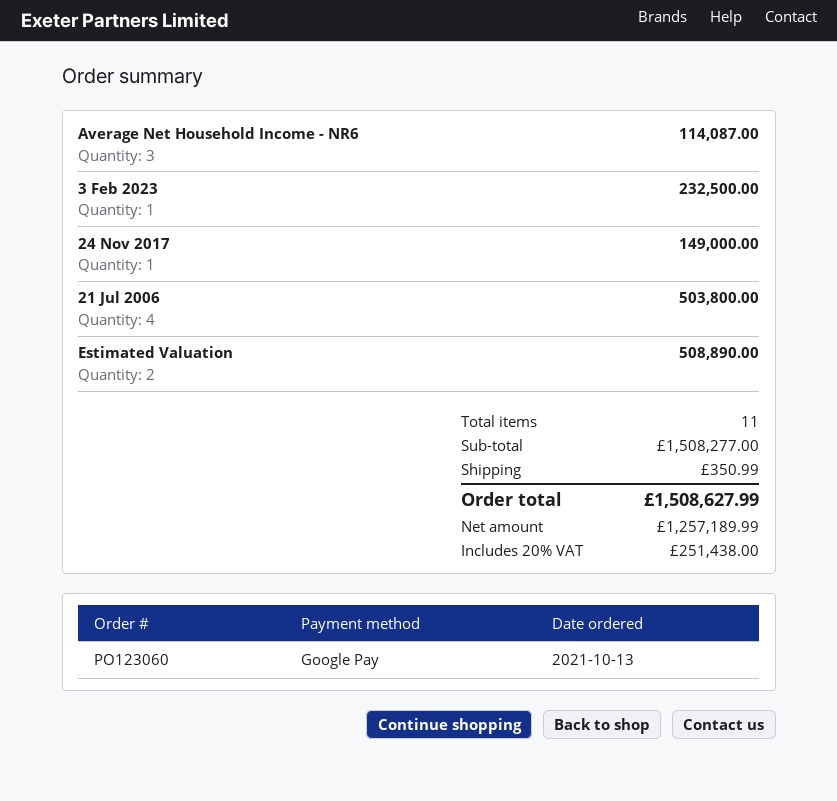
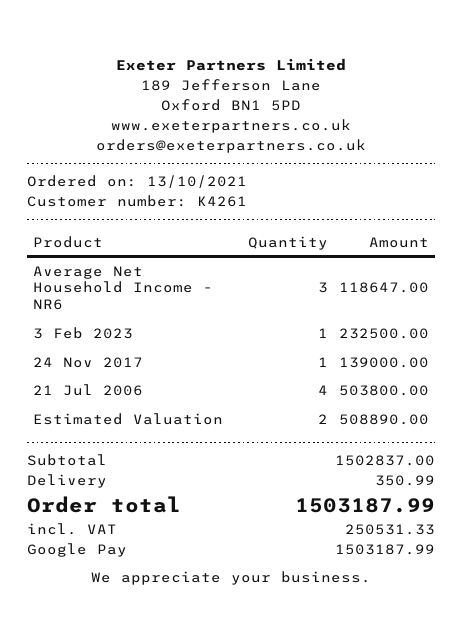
Average Net Household Income - NR6: 3 for 114087.00 -> 3 for 118647.00
24 Nov 2017: 1 for 149000.00 -> 1 for 139000.00
subtotal: 1508277.00 -> 1502837.00
tax: 251438.00 -> 250531.33
total: 1508627.99 -> 1503187.99

